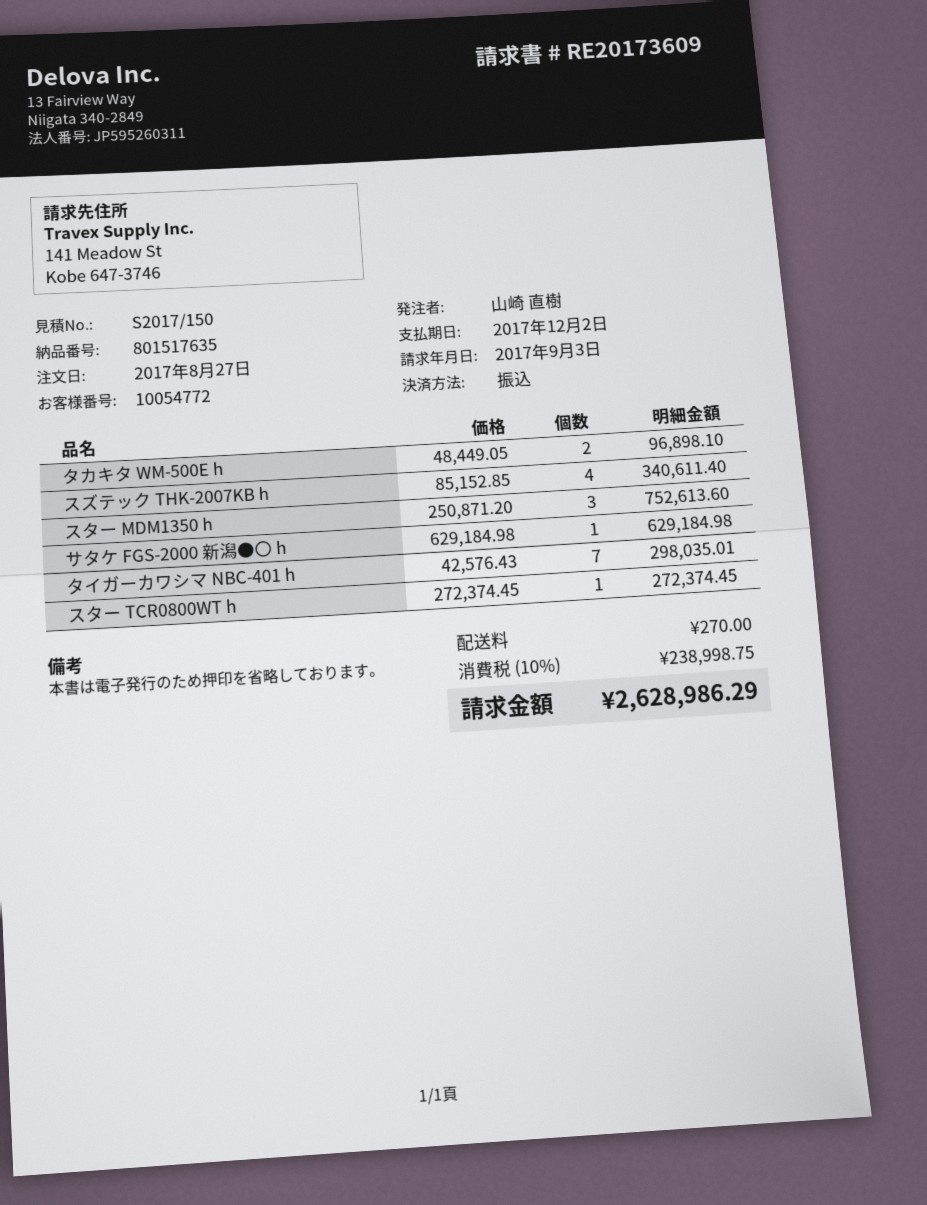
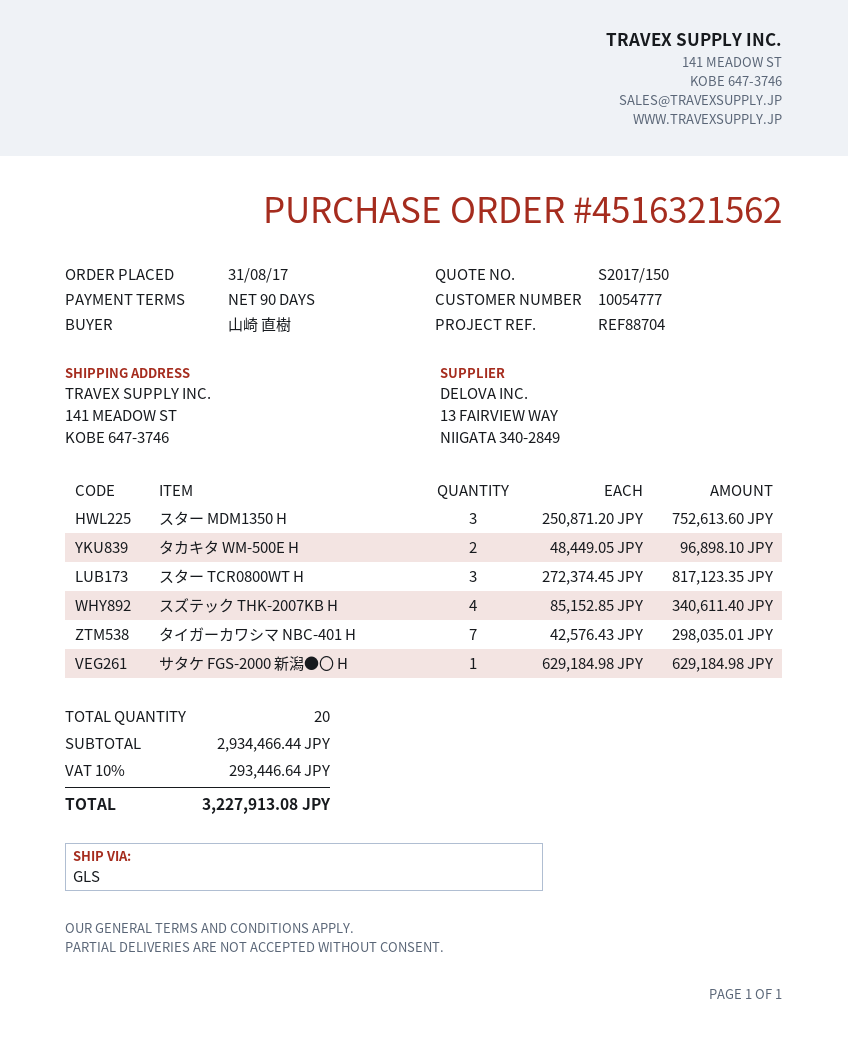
order date: 2017-08-27 -> 2017-08-31
customer number: 10054772 -> 10054777
スター TCR0800WT h: 1 x 272374.45 = 272374.45 -> 3 x 272374.45 = 817123.35
shipping: 270.00 -> none
tax: 10% = 238998.75 -> 10% = 293446.64
total: 2628986.29 -> 3227913.08

